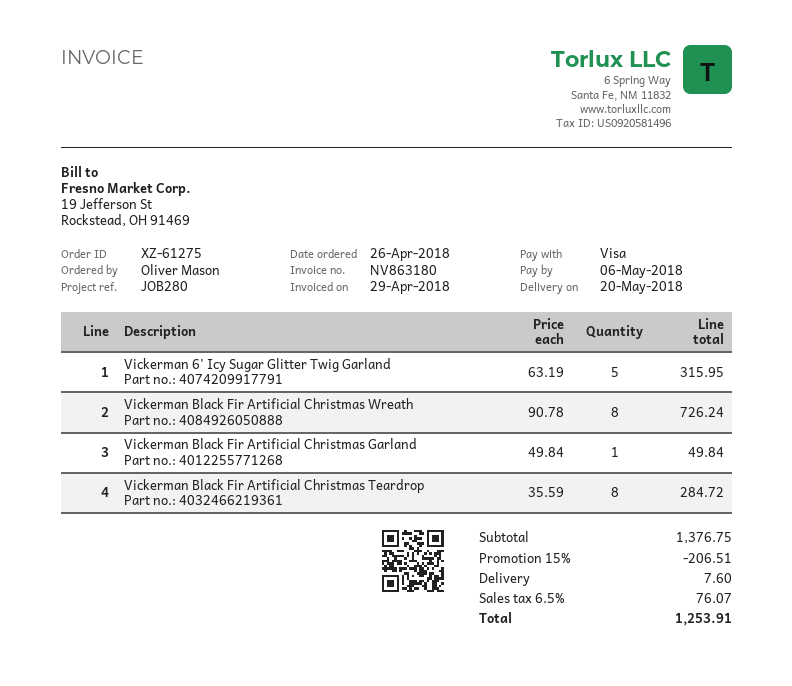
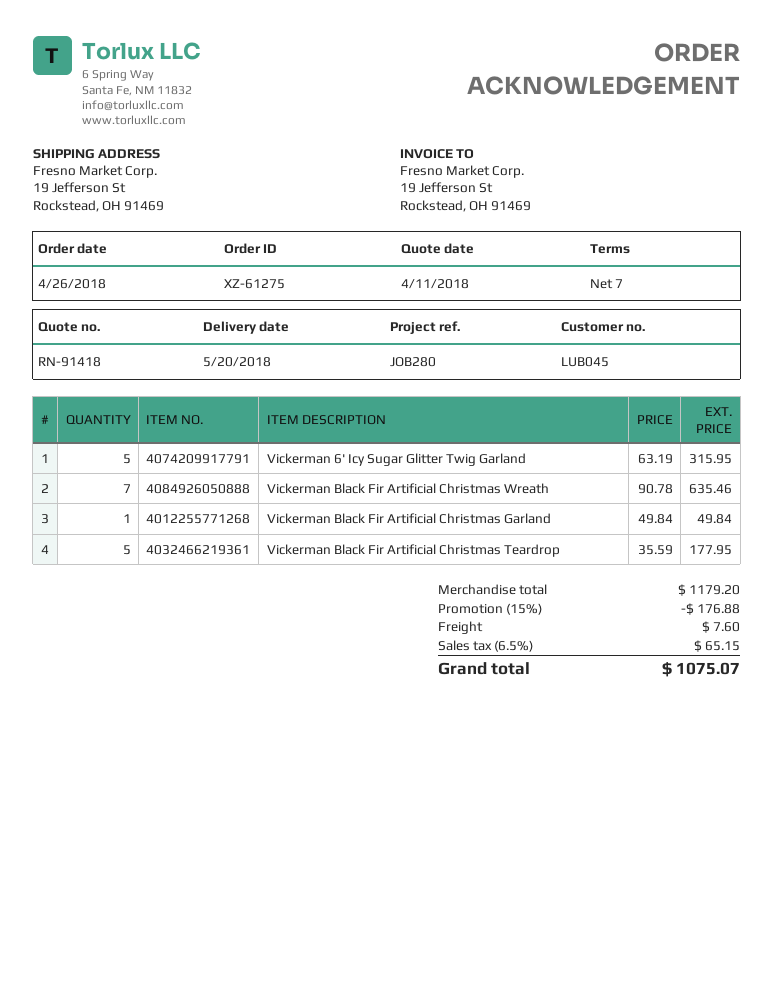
Vickerman Black Fir Artificial Christmas Wreath: 8 x 90.78 = 726.24 -> 7 x 90.78 = 635.46
Vickerman Black Fir Artificial Christmas Teardrop: 8 x 35.59 = 284.72 -> 5 x 35.59 = 177.95
subtotal: 1376.75 -> 1179.20
discount: 15% = 206.51 -> 15% = 176.88
tax: 6.5% = 76.07 -> 6.5% = 65.15
total: 1253.91 -> 1075.07

